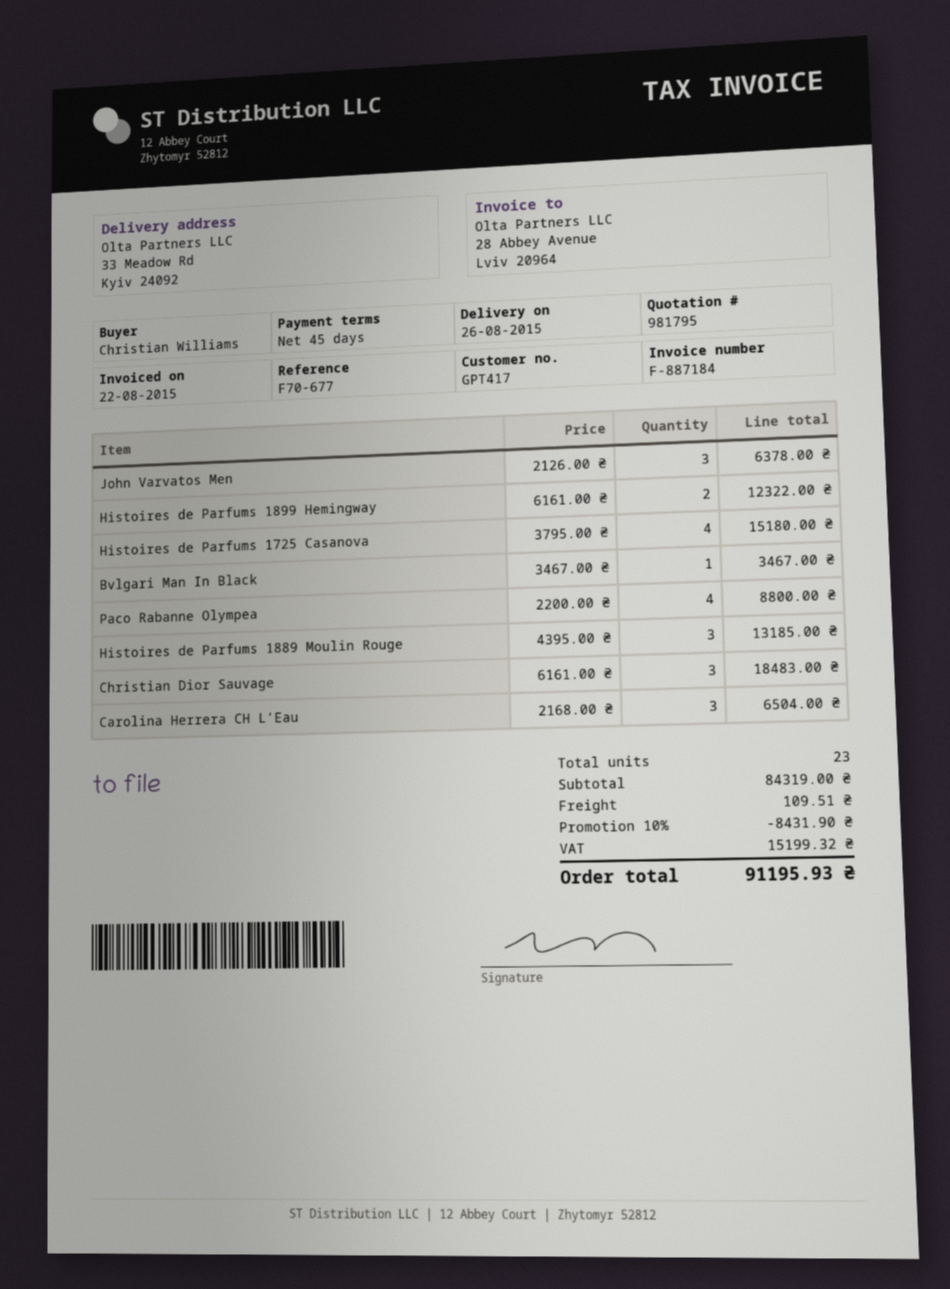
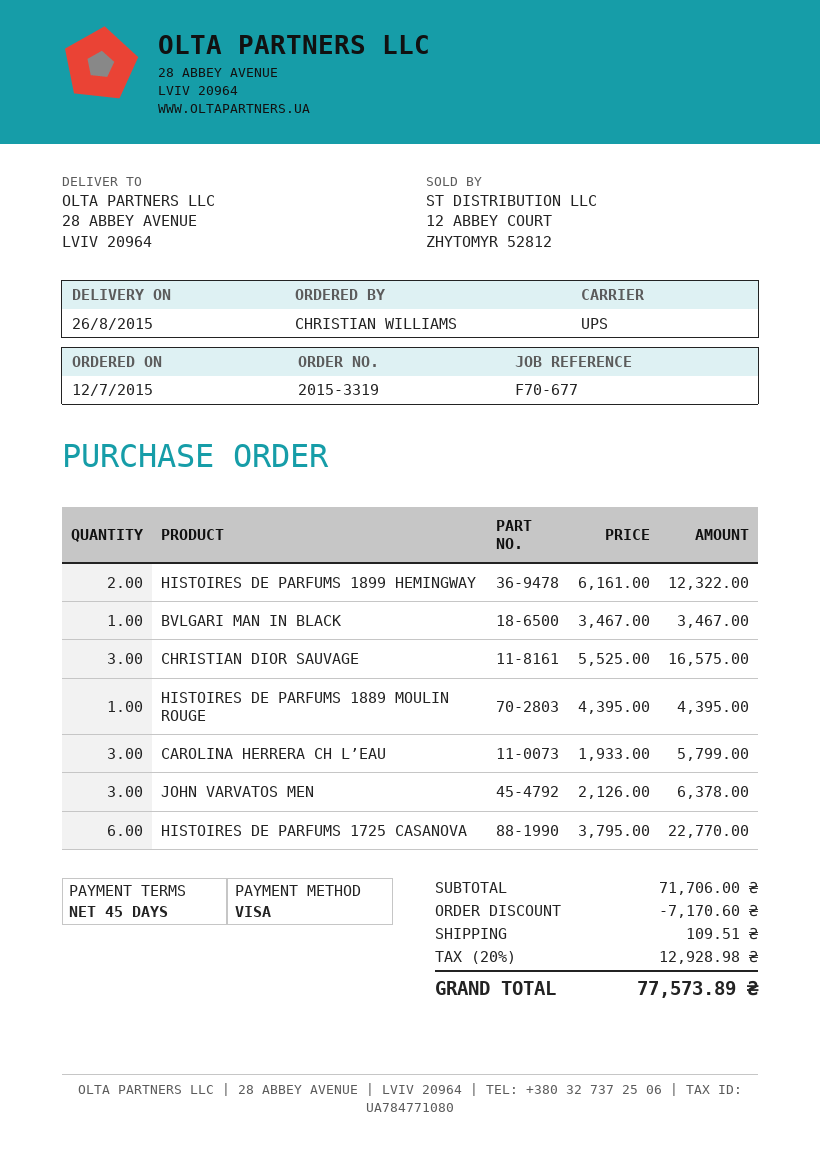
ship to: 33 Meadow Rd, Kyiv 24092 -> 28 ABBEY AVENUE, LVIV 20964
Histoires de Parfums 1725 Casanova: 4 x 3795.00 = 15180.00 -> 6 x 3795.00 = 22770.00
Paco Rabanne Olympea: 4 x 2200.00 = 8800.00 -> none
Histoires de Parfums 1889 Moulin Rouge: 3 x 4395.00 = 13185.00 -> 1 x 4395.00 = 4395.00
Christian Dior Sauvage: 3 x 6161.00 = 18483.00 -> 3 x 5525.00 = 16575.00
Carolina Herrera CH L’Eau: 3 x 2168.00 = 6504.00 -> 3 x 1933.00 = 5799.00
subtotal: 84319.00 -> 71706.00
discount: 8431.90 -> 7170.60
tax: 15199.32 -> 12928.98
total: 91195.93 -> 77573.89

